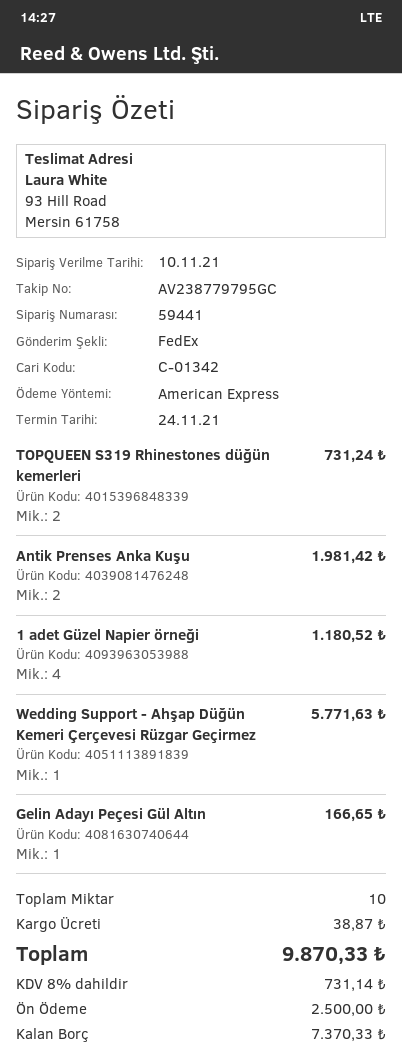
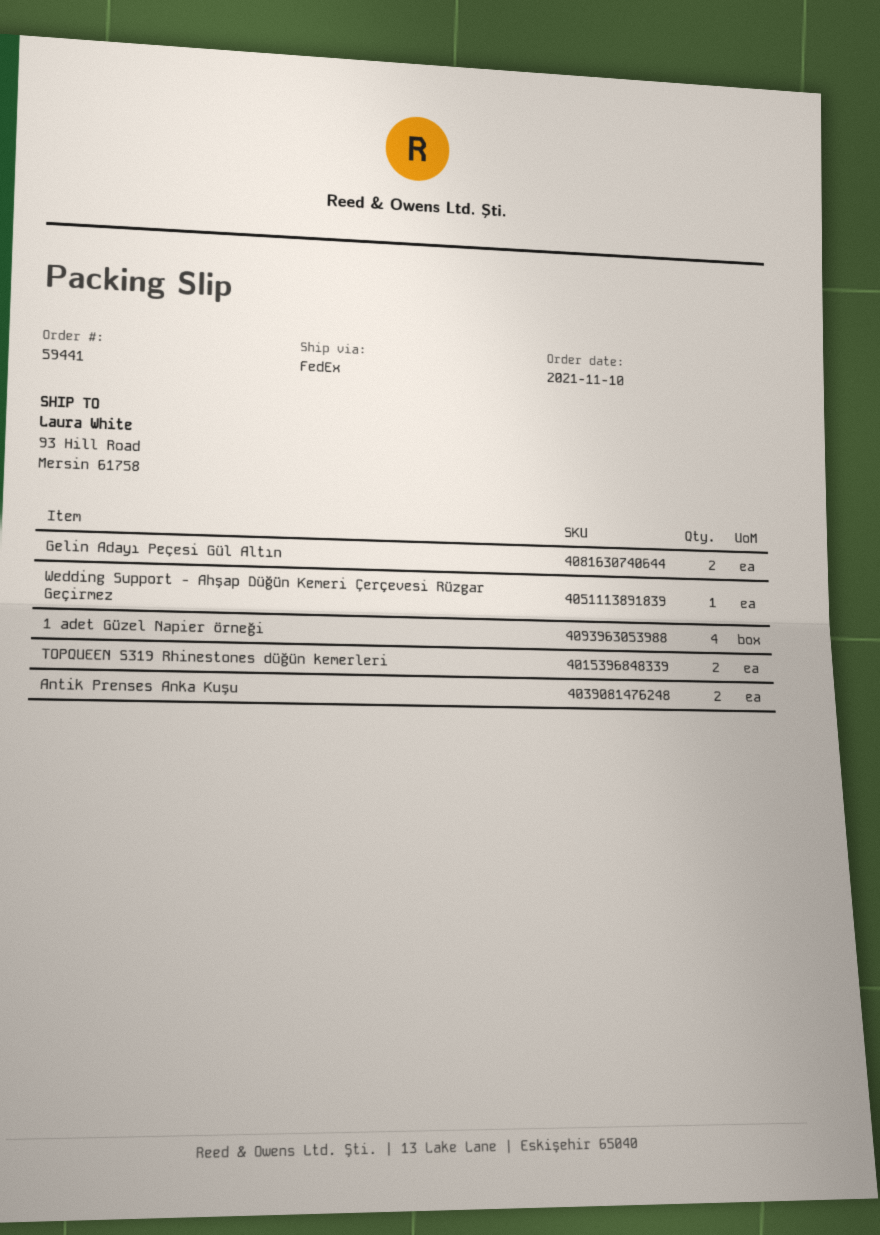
Gelin Adayı Peçesi Gül Altın: 1 -> 2

